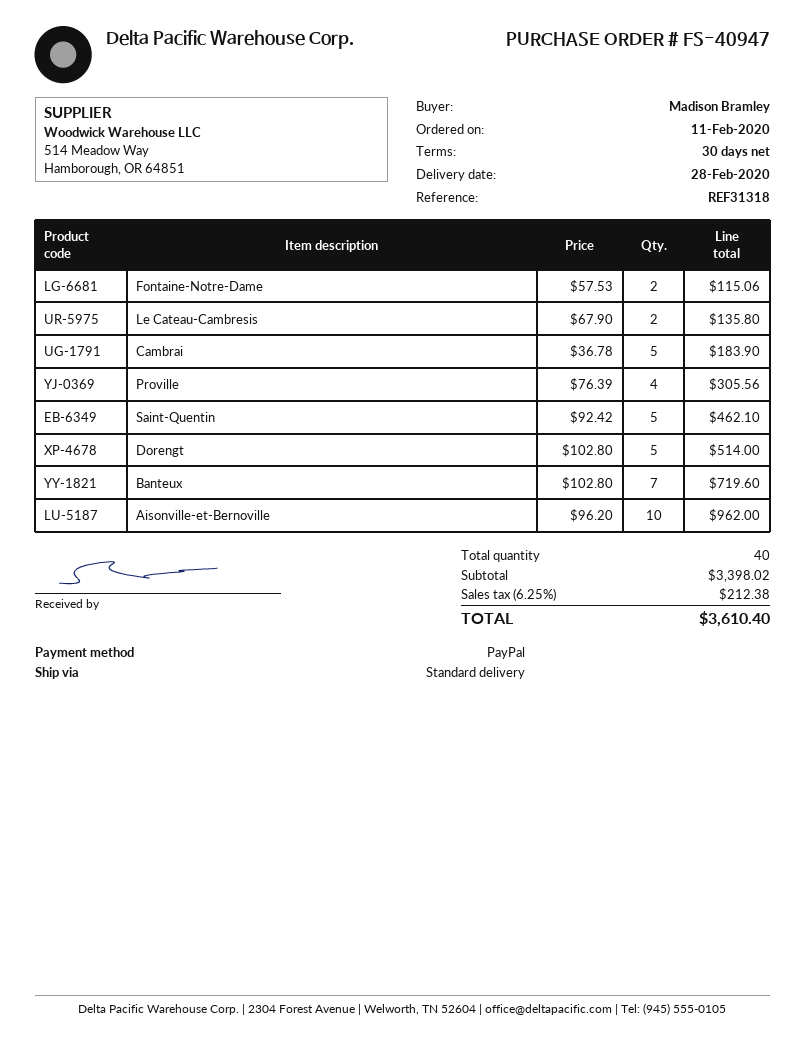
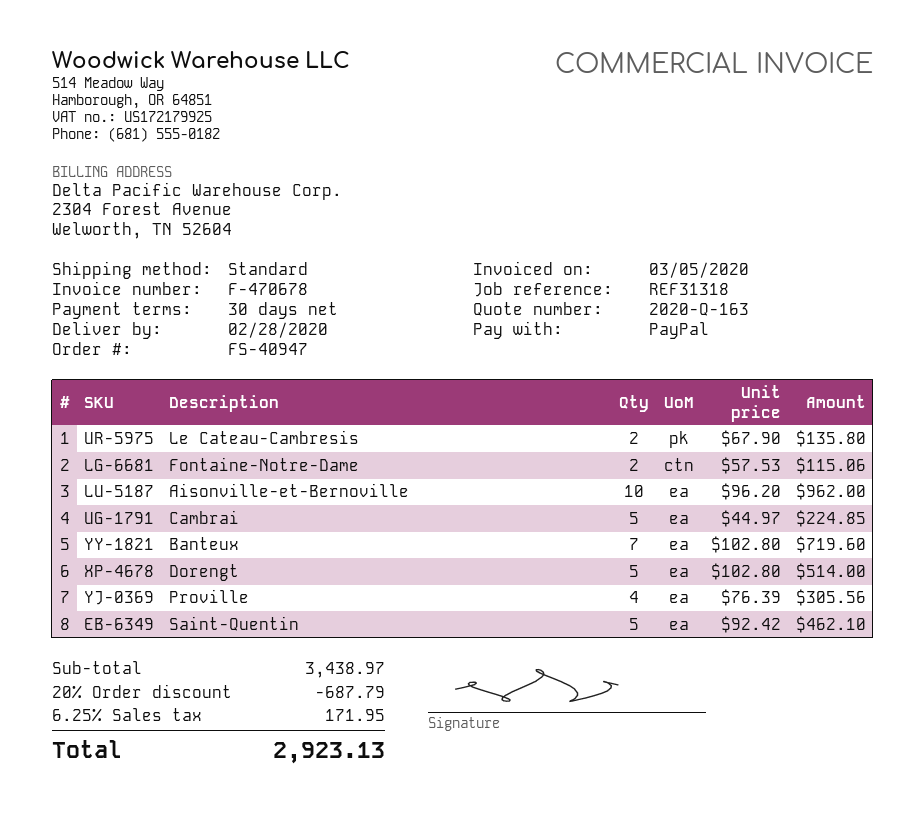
Cambrai: 5 x 36.78 = 183.90 -> 5 x 44.97 = 224.85
subtotal: 3398.02 -> 3438.97
discount: none -> 20% = 687.79
tax: 6.25% = 212.38 -> 6.25% = 171.95
total: 3610.40 -> 2923.13

